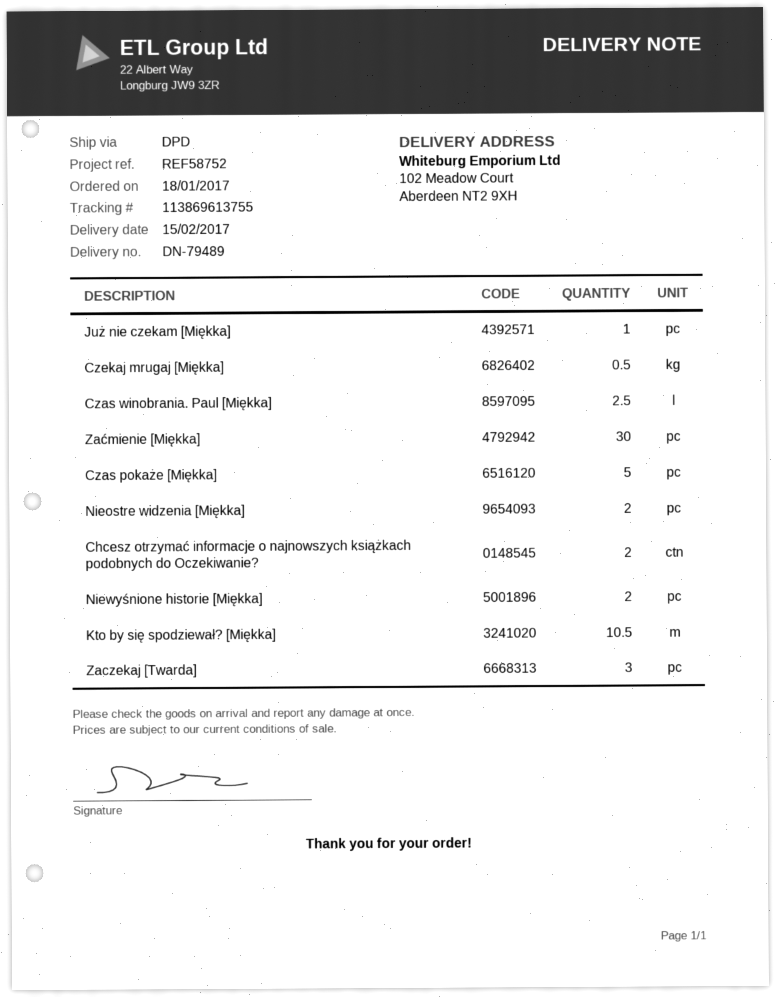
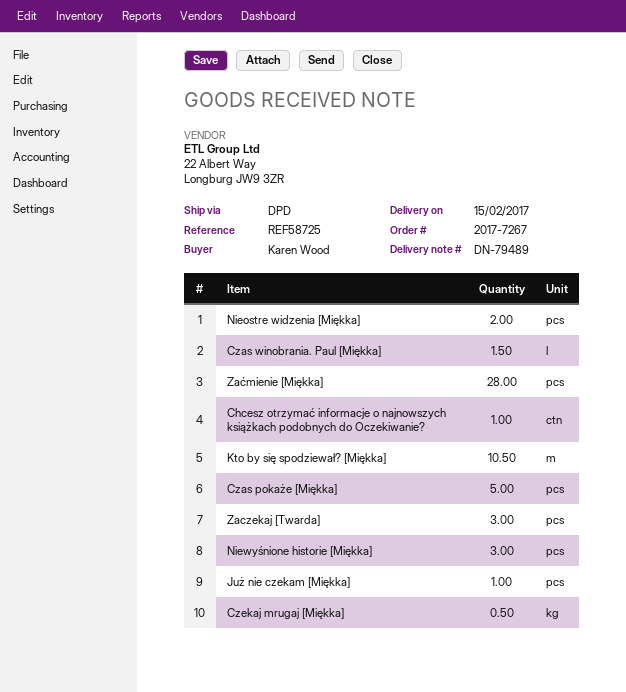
reference: REF58752 -> REF58725
Czas winobrania. Paul [Miękka]: 2.5 -> 1.5
Zaćmienie [Miękka]: 30 -> 28
Chcesz otrzymać informacje o najnowszych książkach podobnych do Oczekiwanie?: 2 -> 1
Niewyśnione historie [Miękka]: 2 -> 3

